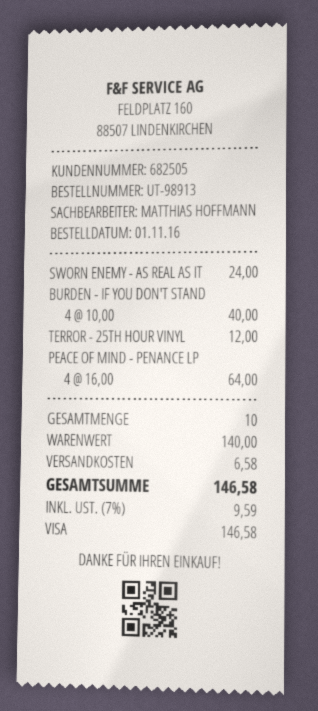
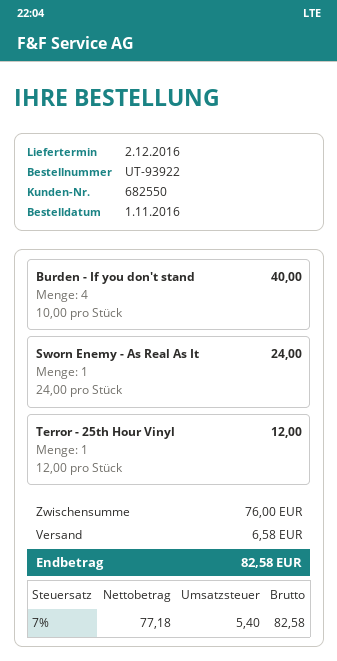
order number: UT-98913 -> UT-93922
customer number: 682505 -> 682550
PEACE OF MIND - PENANCE LP: 4 x 16.00 = 64.00 -> none
subtotal: 140.00 -> 76.00
tax: 7% = 9.59 -> 7% = 5.40
total: 146.58 -> 82.58

